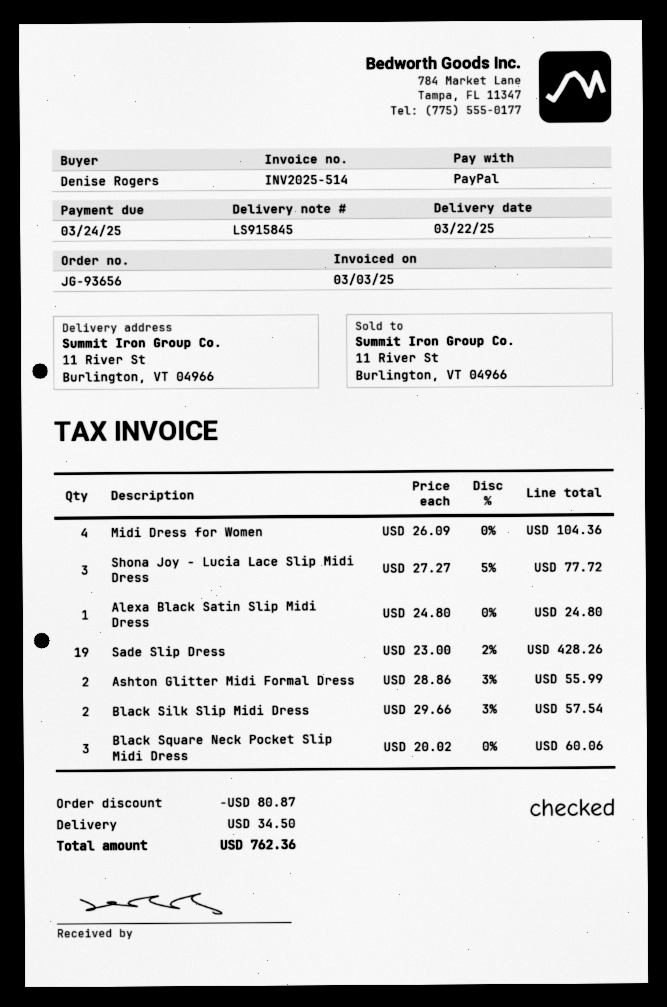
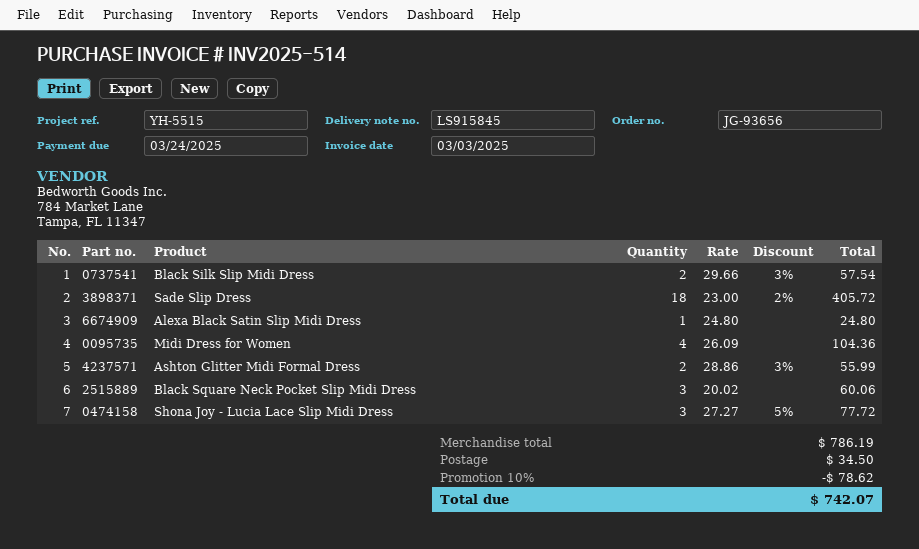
Sade Slip Dress: 19 x 23.00 - 2% = 428.26 -> 18 x 23.00 - 2% = 405.72
discount: 80.87 -> 78.62
total: 762.36 -> 742.07

